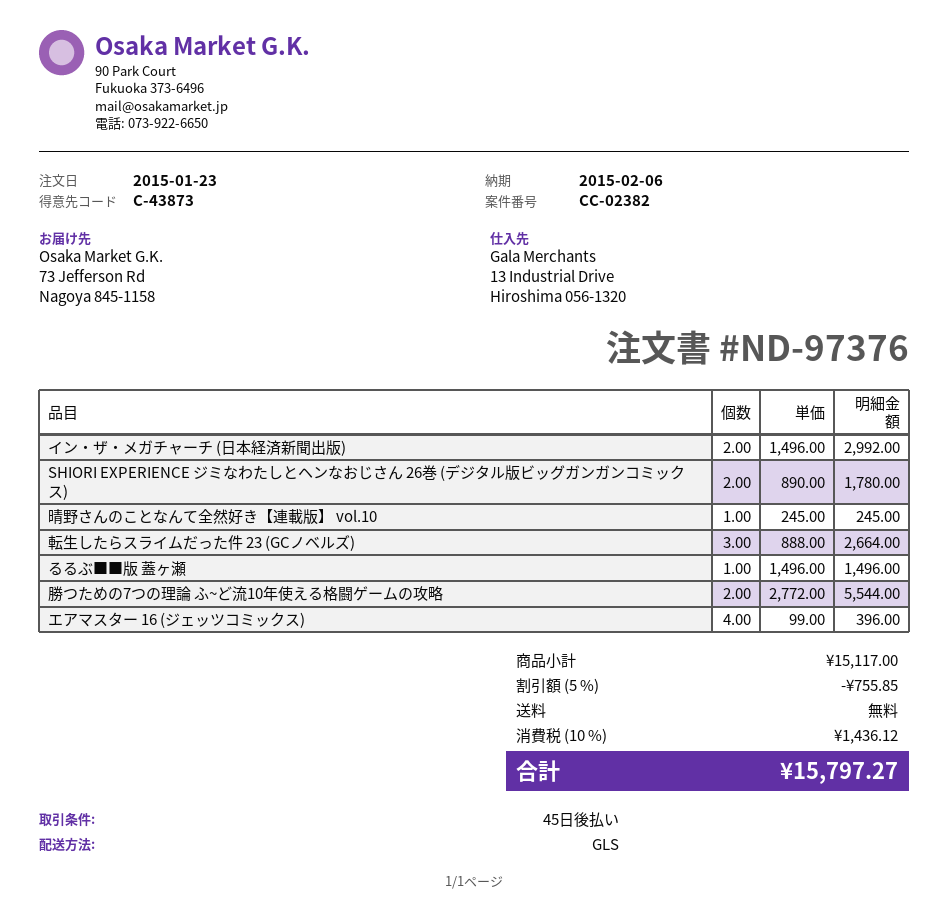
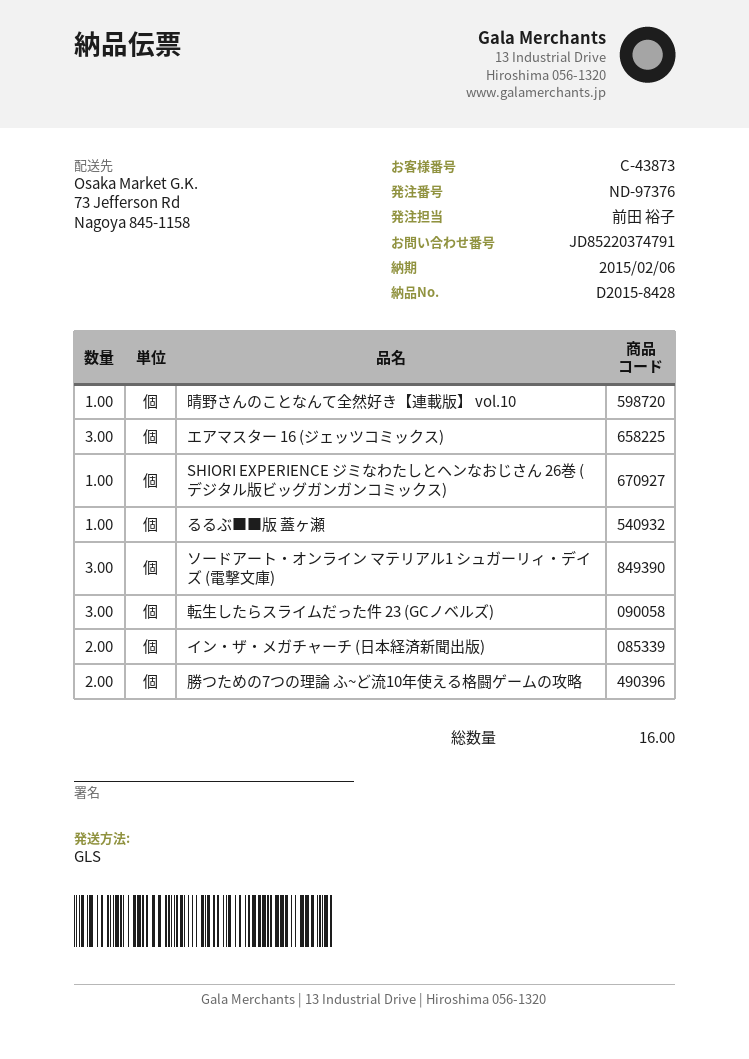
SHIORI EXPERIENCE ジミなわたしとヘンなおじさん 26巻 (デジタル版ビッグガンガンコミックス): 2 -> 1
エアマスター 16 (ジェッツコミックス): 4 -> 3
ソードアート・オンライン マテリアル1 シュガーリィ・デイズ (電撃文庫): none -> 3

